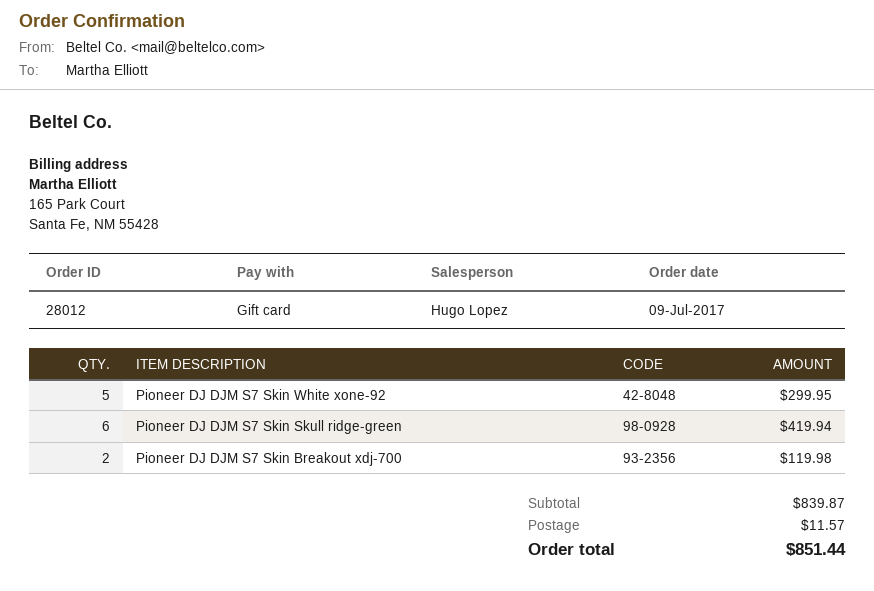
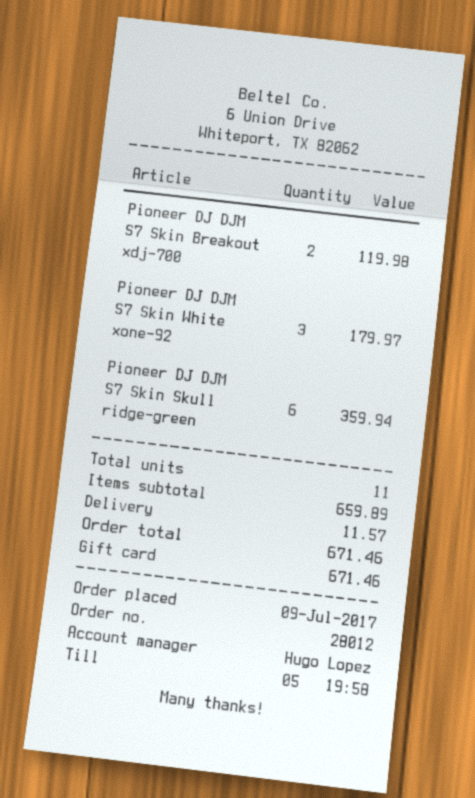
Pioneer DJ DJM S7 Skin White xone-92: 5 for 299.95 -> 3 for 179.97
Pioneer DJ DJM S7 Skin Skull ridge-green: 6 for 419.94 -> 6 for 359.94
subtotal: 839.87 -> 659.89
total: 851.44 -> 671.46

